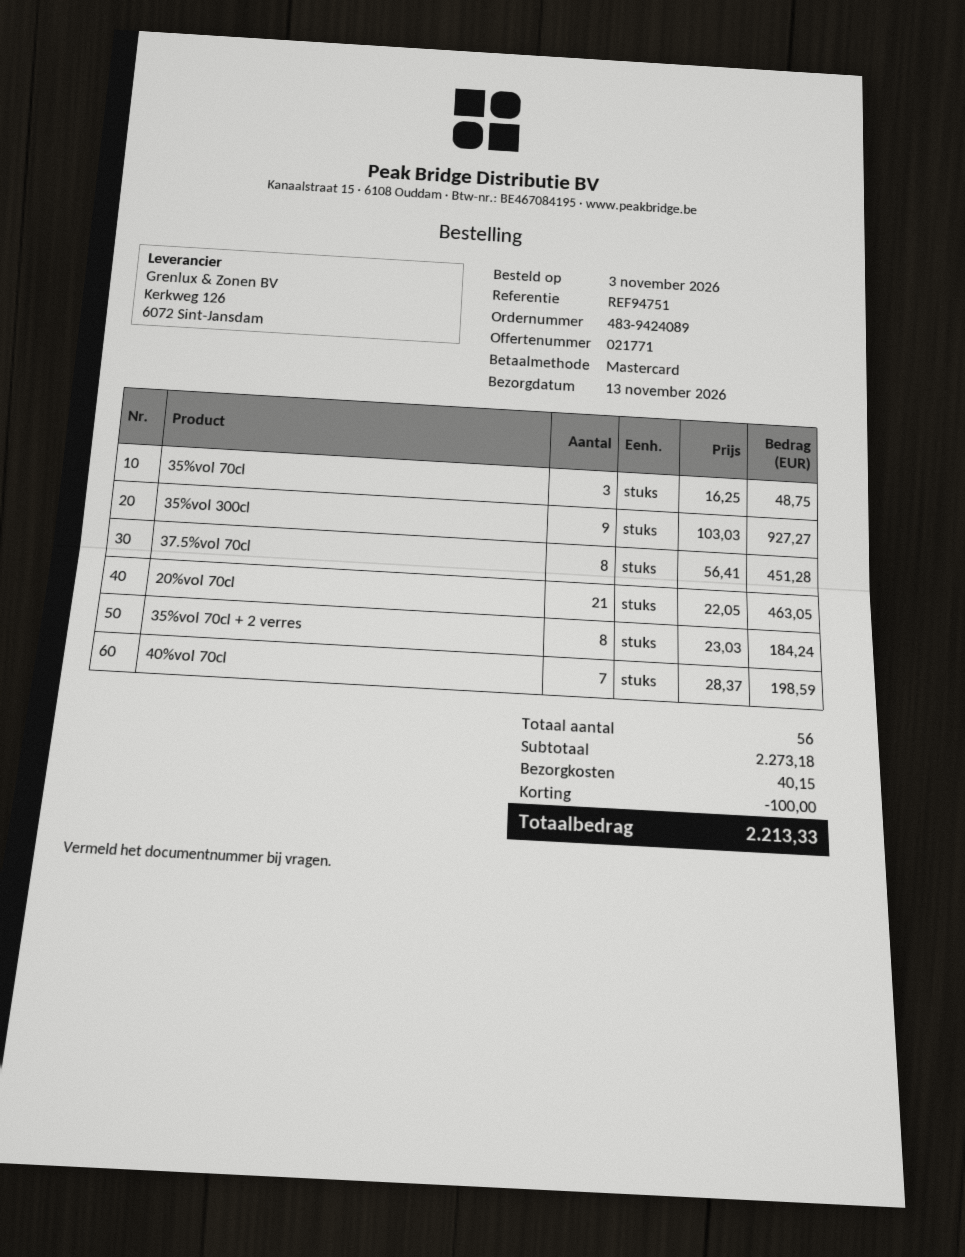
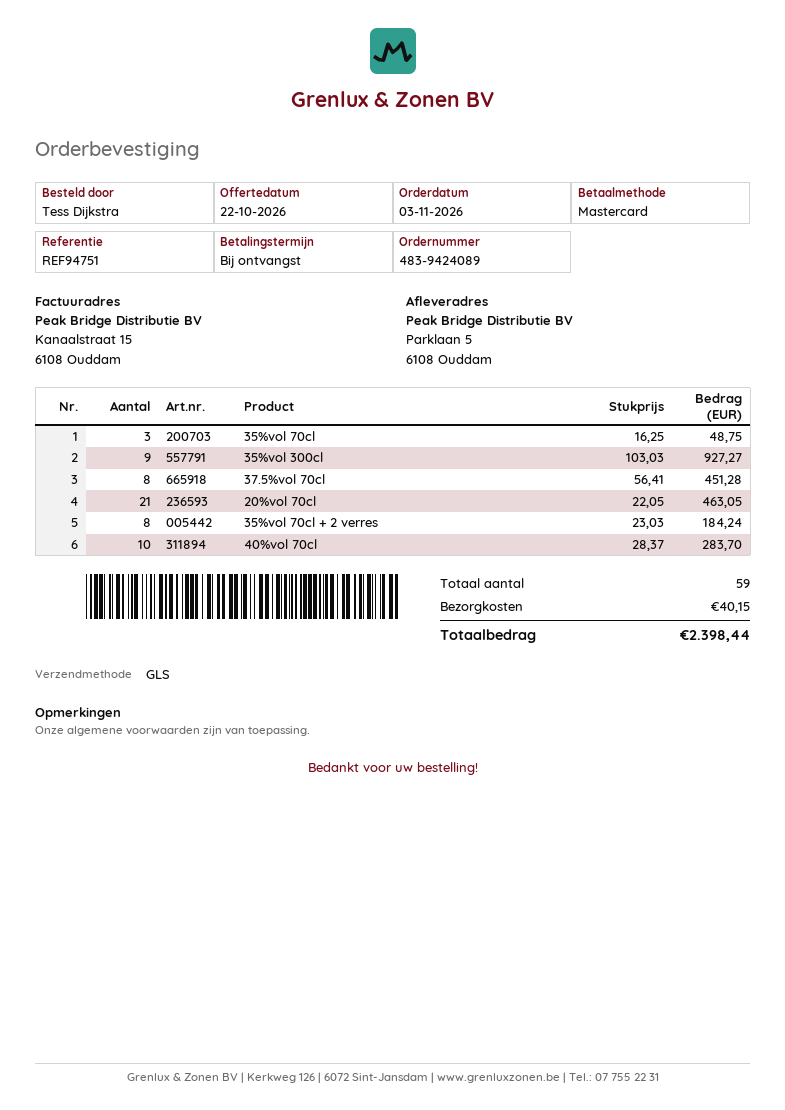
40%vol 70cl: 7 x 28.37 = 198.59 -> 10 x 28.37 = 283.70
total quantity: 56 -> 59
discount: 100.00 -> none
total: 2213.33 -> 2398.44

